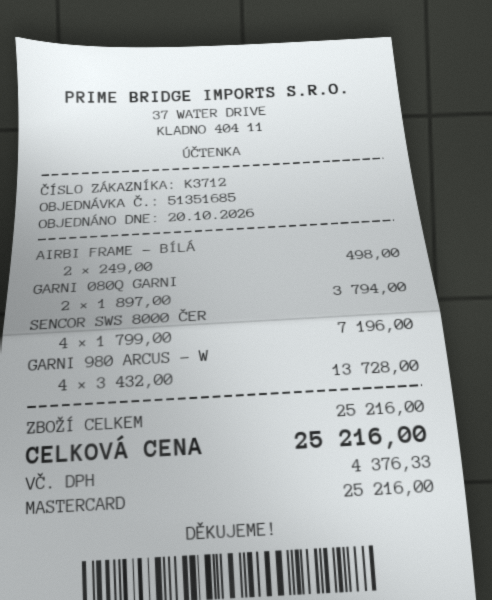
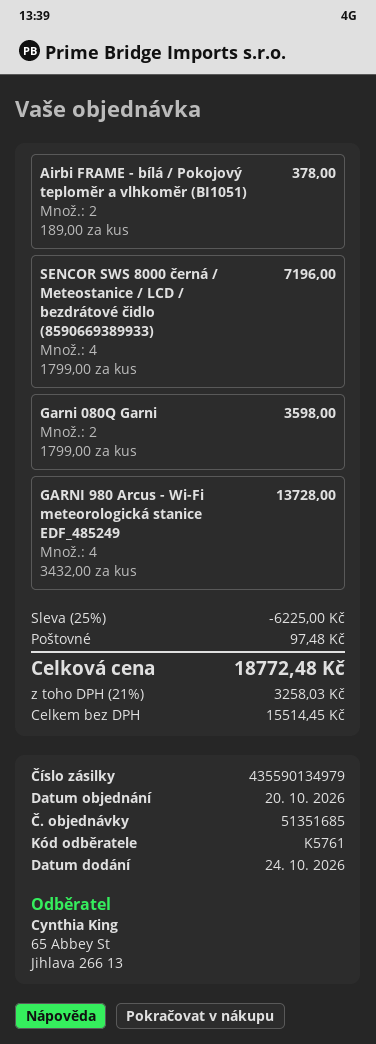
customer number: K3712 -> K5761
AIRBI FRAME - BÍLÁ: 2 x 249.00 = 498.00 -> 2 x 189.00 = 378.00
GARNI 080Q GARNI: 2 x 1897.00 = 3794.00 -> 2 x 1799.00 = 3598.00
discount: none -> 25% = 6225.00
shipping: none -> 97.48
tax: 4376.33 -> 3258.03
total: 25216.00 -> 18772.48

